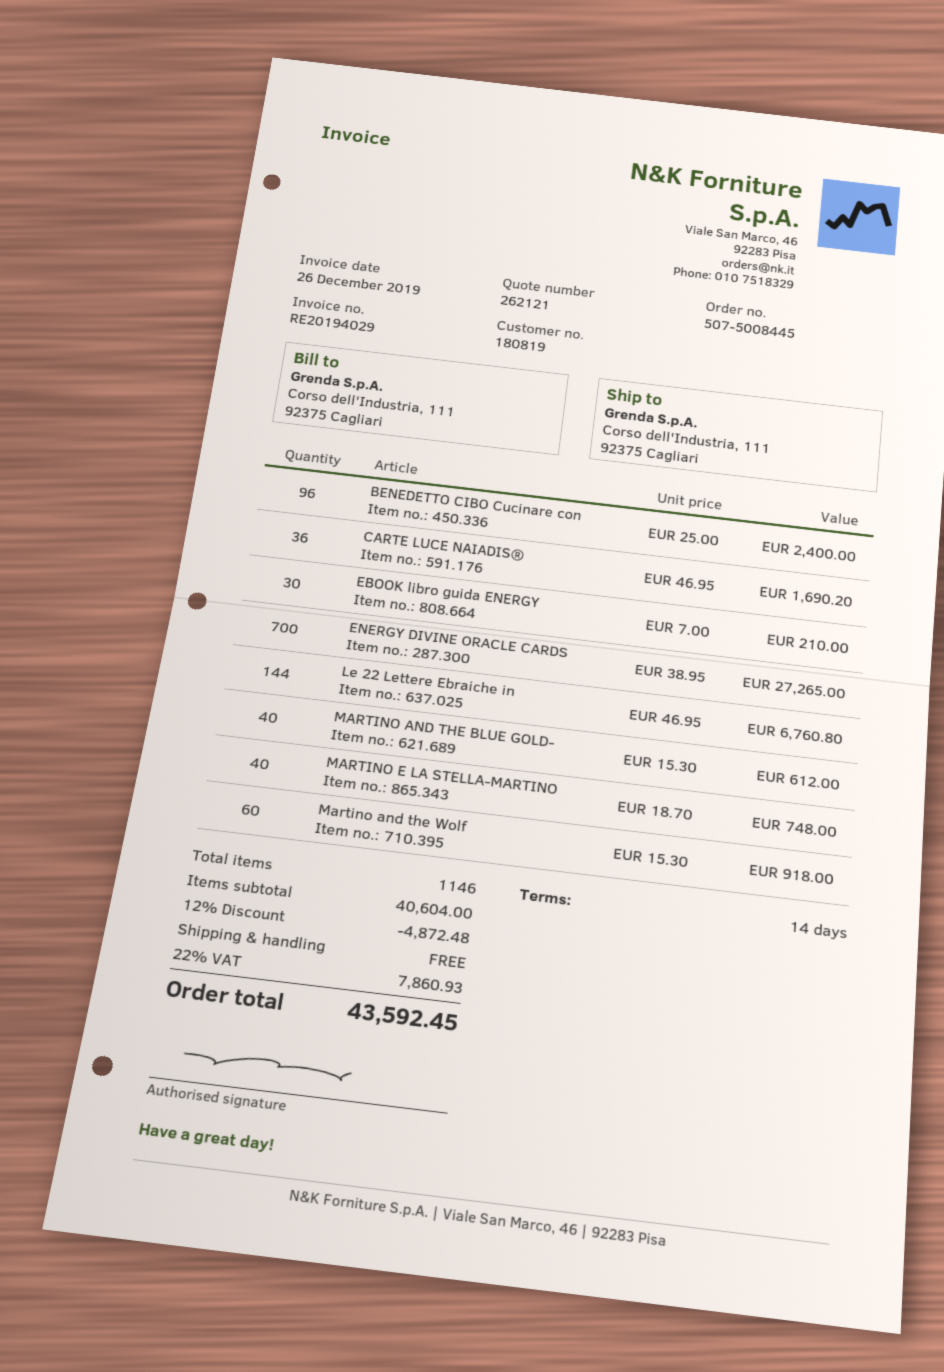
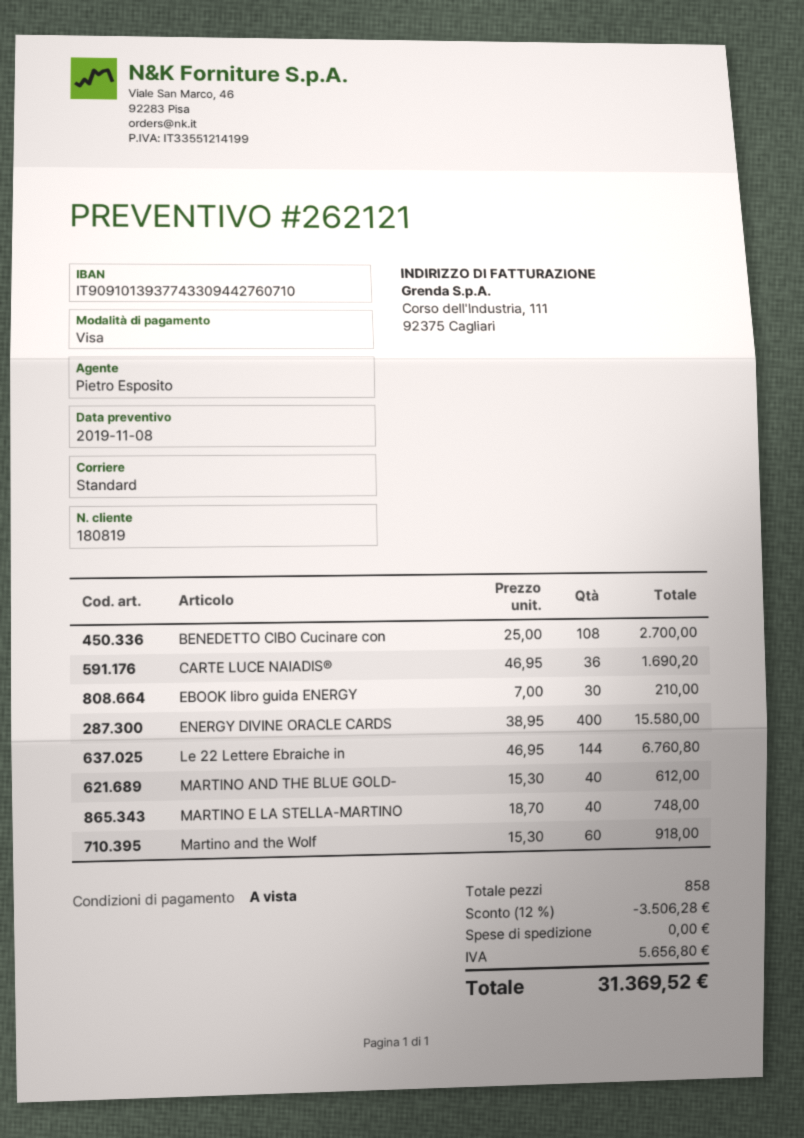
payment terms: 14 days -> on receipt
BENEDETTO CIBO Cucinare con: 96 x 25.00 = 2400.00 -> 108 x 25.00 = 2700.00
ENERGY DIVINE ORACLE CARDS: 700 x 38.95 = 27265.00 -> 400 x 38.95 = 15580.00
total quantity: 1146 -> 858
discount: 12% = 4872.48 -> 12% = 3506.28
tax: 7860.93 -> 5656.80
total: 43592.45 -> 31369.52

